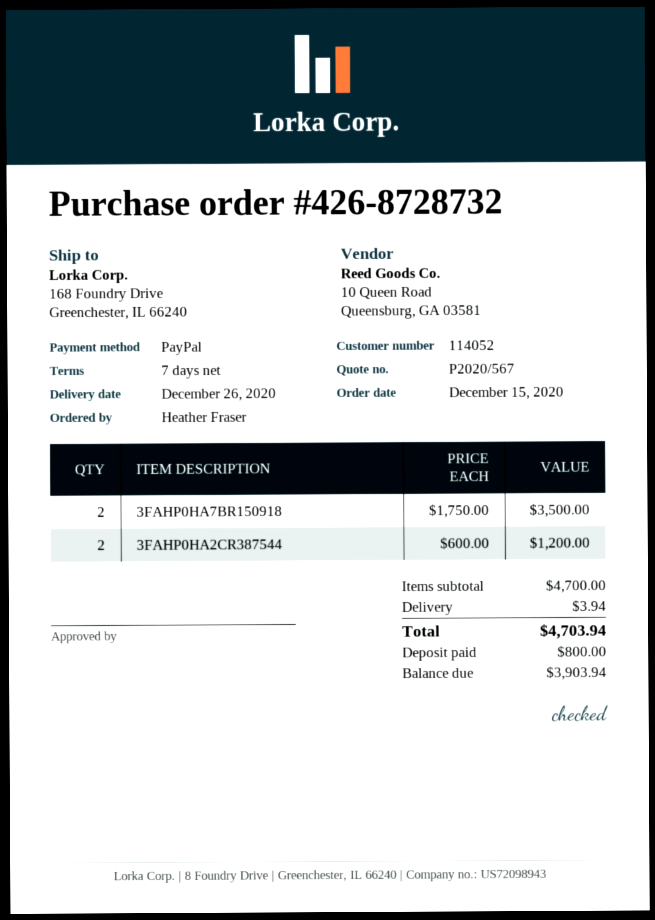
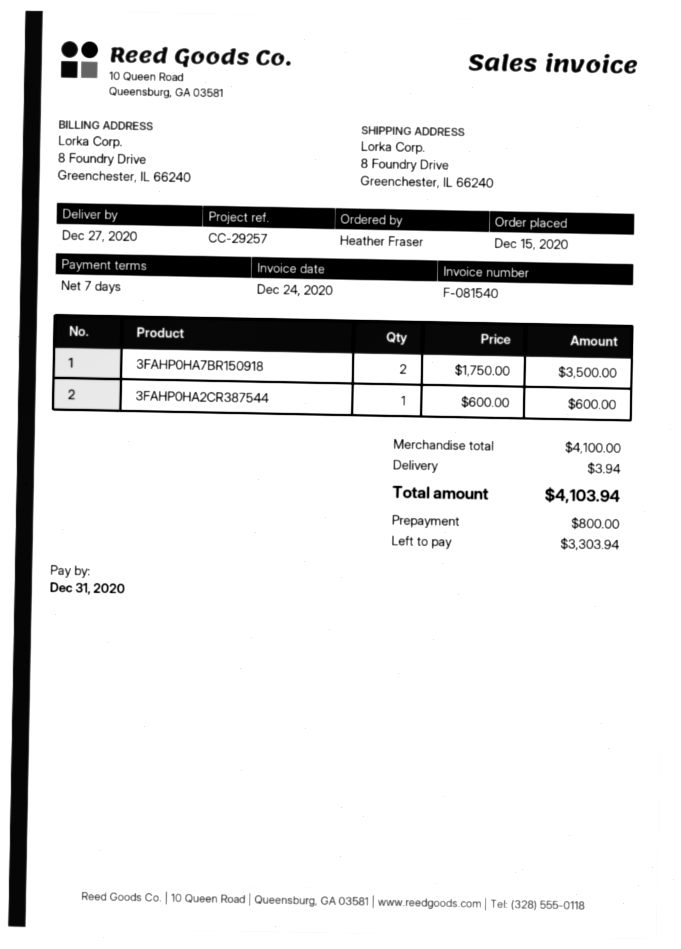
delivery date: 2020-12-26 -> 2020-12-27
ship to: 168 Foundry Drive, Greenchester, IL 66240 -> 8 Foundry Drive, Greenchester, IL 66240
3FAHP0HA2CR387544: 2 x 600.00 = 1200.00 -> 1 x 600.00 = 600.00
subtotal: 4700.00 -> 4100.00
total: 4703.94 -> 4103.94
balance: 3903.94 -> 3303.94

